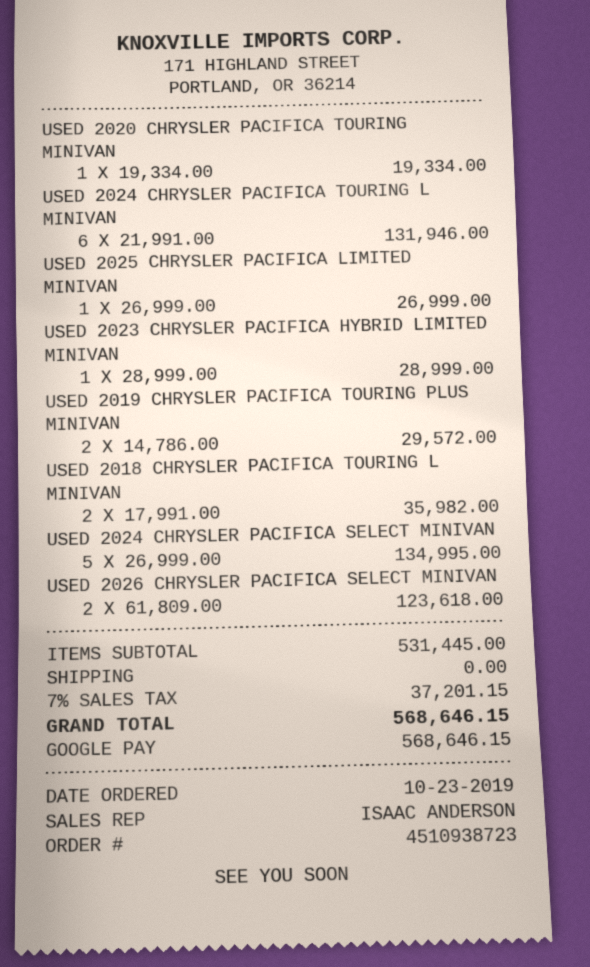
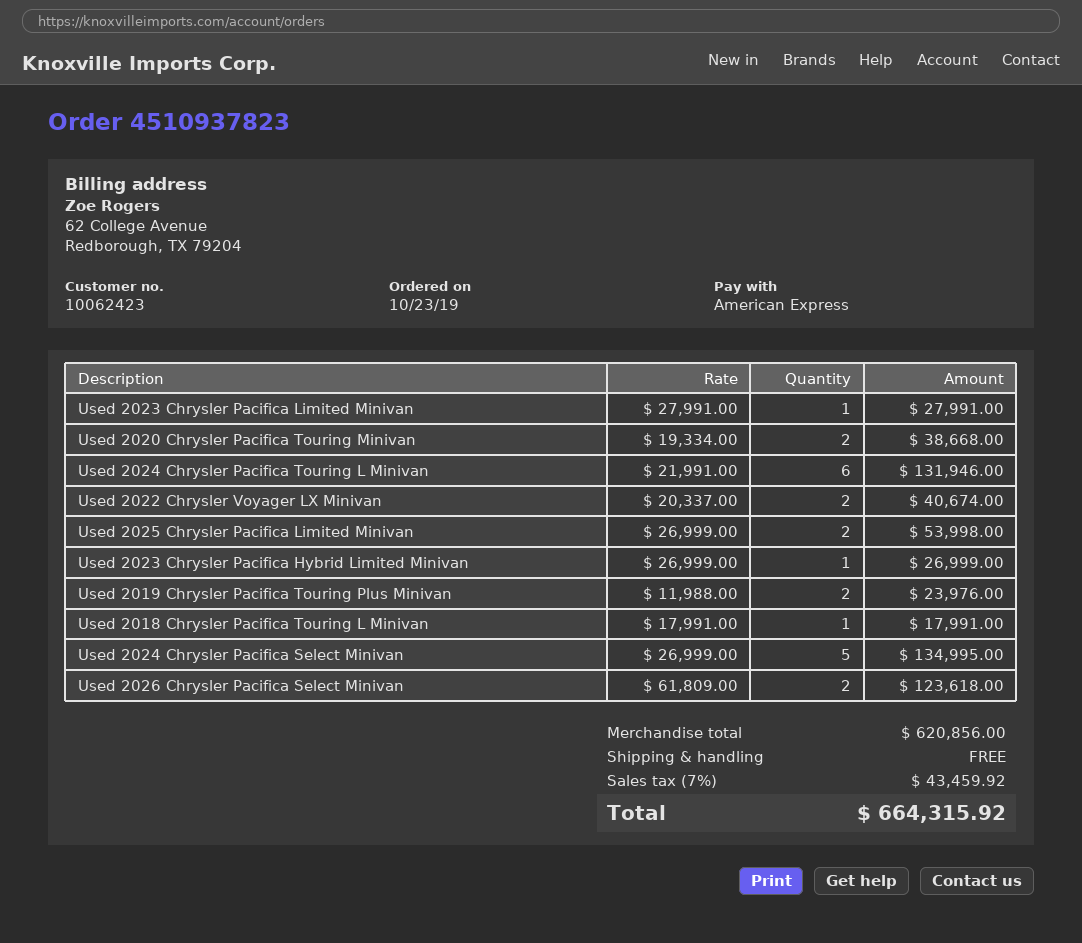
order number: 4510938723 -> 4510937823
payment method: Google Pay -> American Express
USED 2020 CHRYSLER PACIFICA TOURING MINIVAN: 1 x 19334.00 = 19334.00 -> 2 x 19334.00 = 38668.00
USED 2025 CHRYSLER PACIFICA LIMITED MINIVAN: 1 x 26999.00 = 26999.00 -> 2 x 26999.00 = 53998.00
USED 2023 CHRYSLER PACIFICA HYBRID LIMITED MINIVAN: 1 x 28999.00 = 28999.00 -> 1 x 26999.00 = 26999.00
USED 2019 CHRYSLER PACIFICA TOURING PLUS MINIVAN: 2 x 14786.00 = 29572.00 -> 2 x 11988.00 = 23976.00
USED 2018 CHRYSLER PACIFICA TOURING L MINIVAN: 2 x 17991.00 = 35982.00 -> 1 x 17991.00 = 17991.00
Used 2023 Chrysler Pacifica Limited Minivan: none -> 1 x 27991.00 = 27991.00
Used 2022 Chrysler Voyager LX Minivan: none -> 2 x 20337.00 = 40674.00
subtotal: 531445.00 -> 620856.00
tax: 7% = 37201.15 -> 7% = 43459.92
total: 568646.15 -> 664315.92

